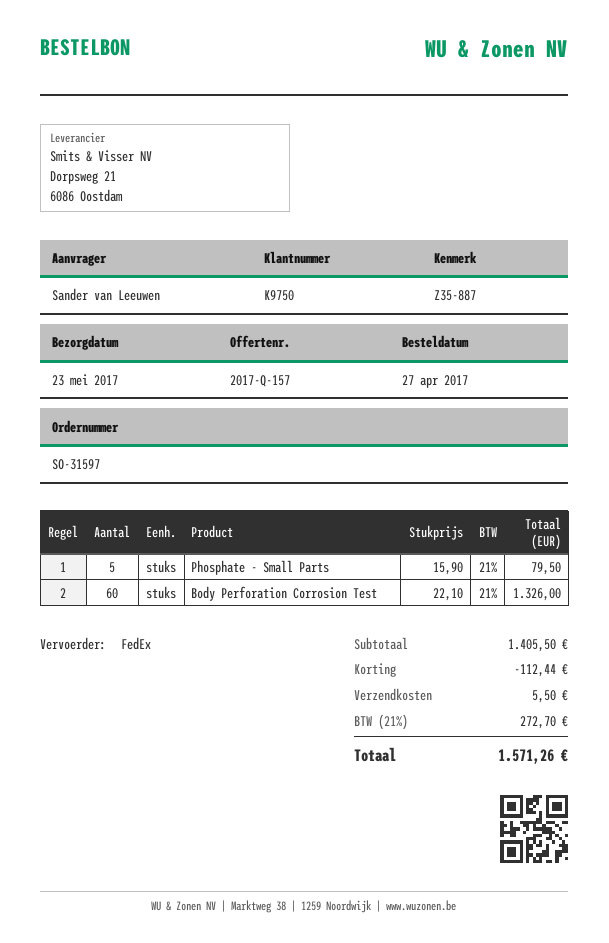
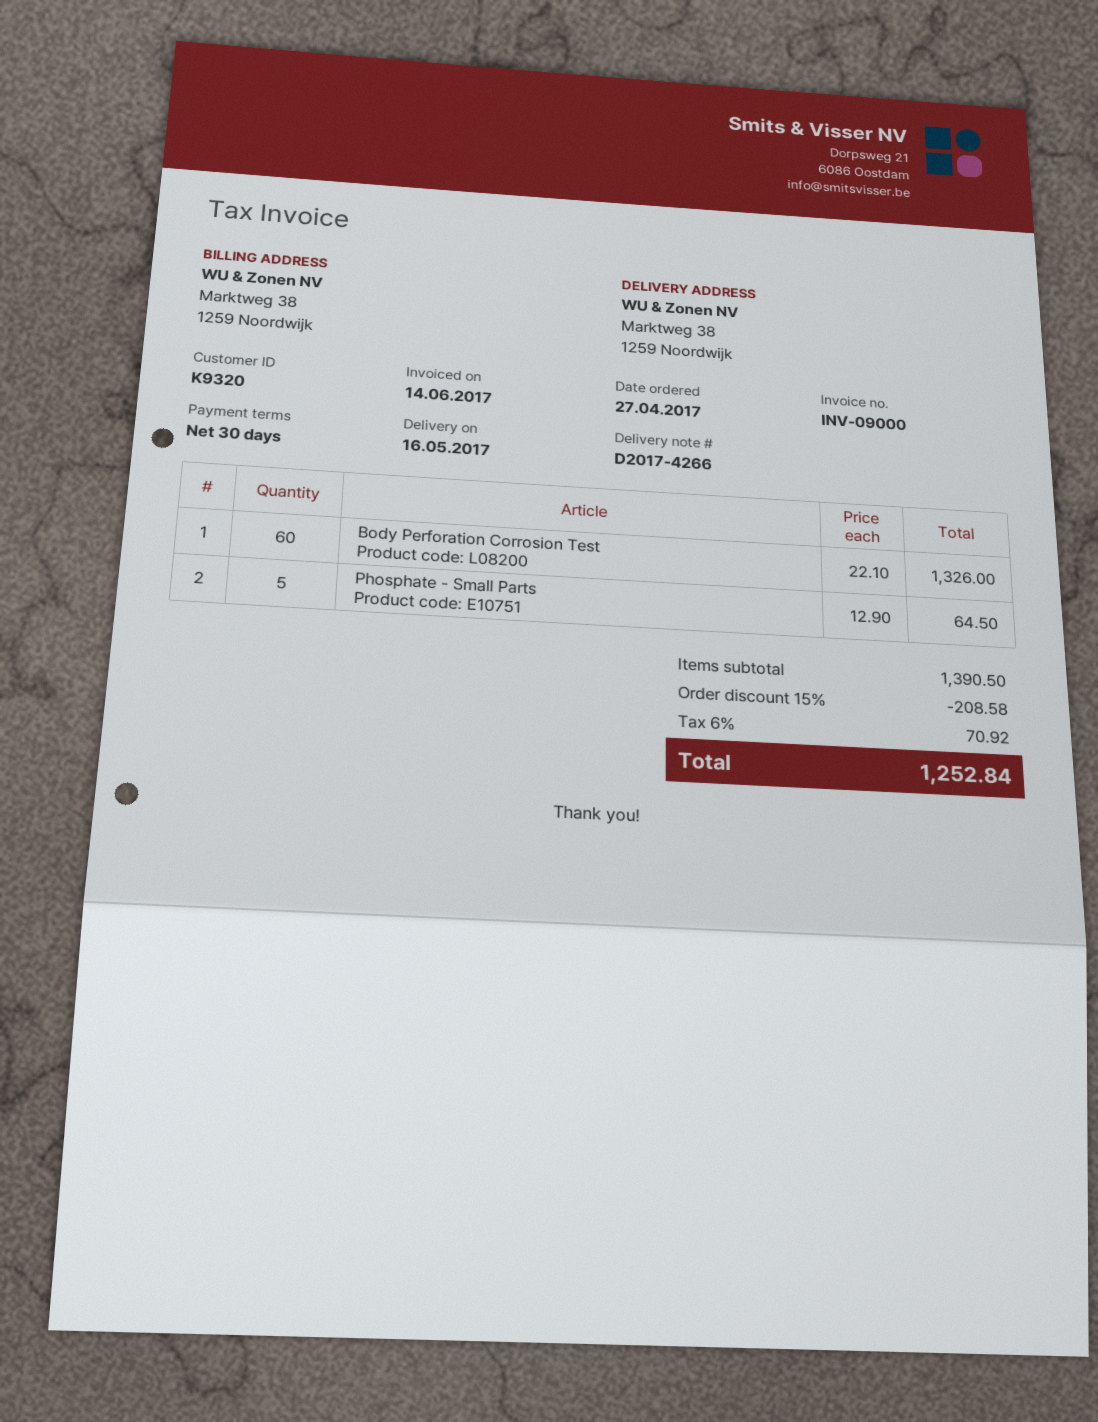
delivery date: 2017-05-23 -> 2017-05-16
customer number: K9750 -> K9320
Phosphate - Small Parts: 5 x 15.90 = 79.50 -> 5 x 12.90 = 64.50
subtotal: 1405.50 -> 1390.50
discount: 112.44 -> 208.58
shipping: 5.50 -> none
tax: 21% = 272.70 -> 6% = 70.92
total: 1571.26 -> 1252.84

